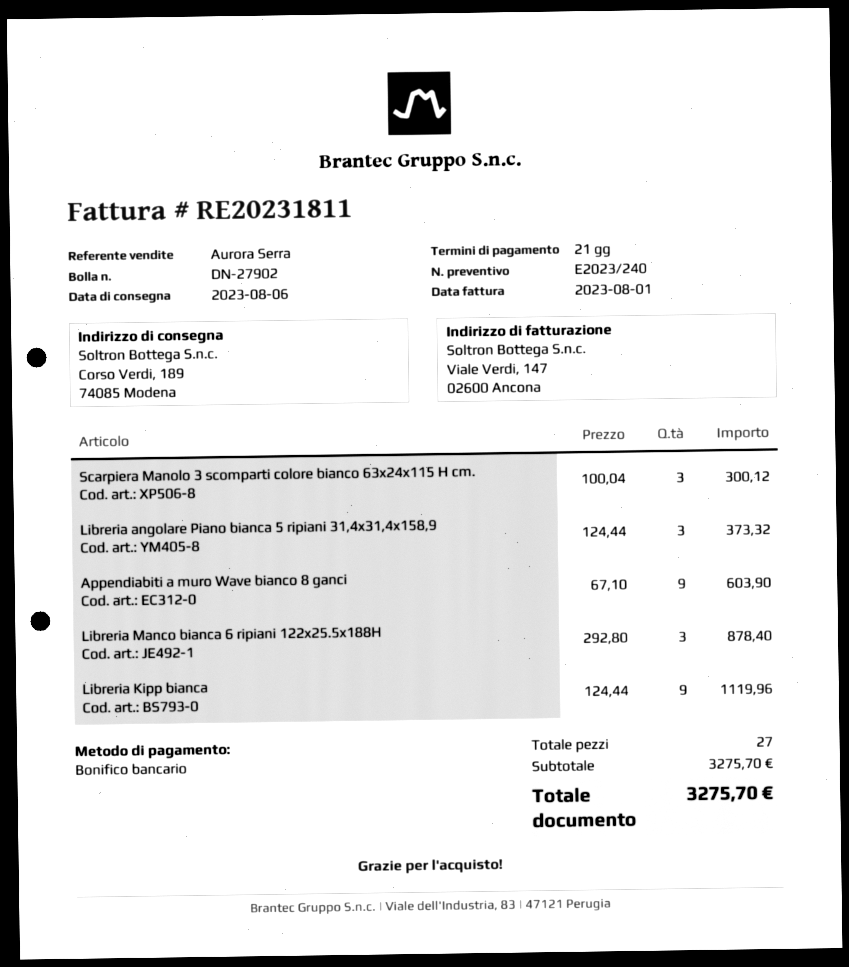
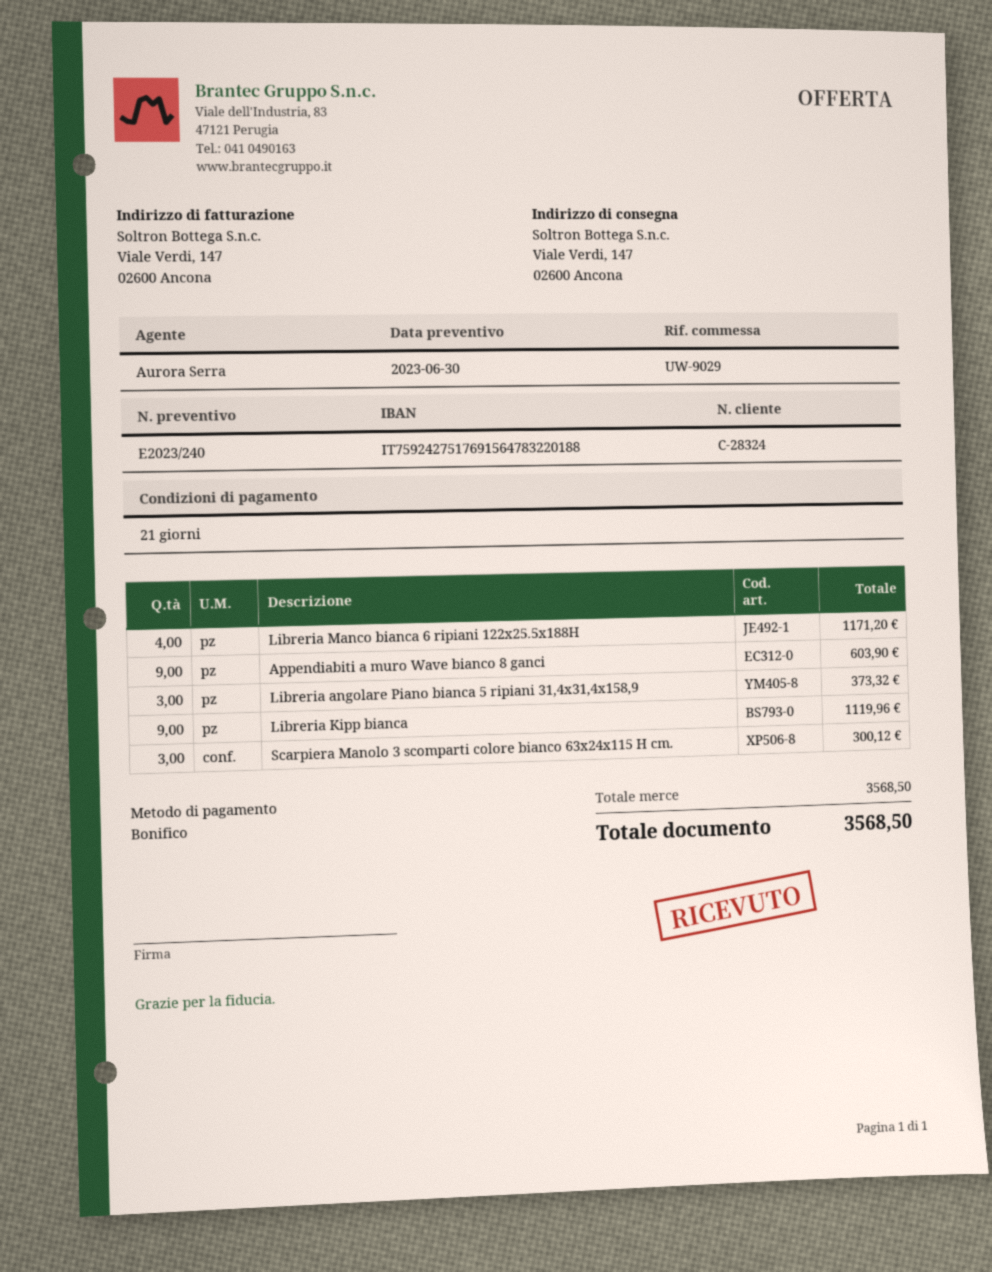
ship to: Corso Verdi, 189, 74085 Modena -> Viale Verdi, 147, 02600 Ancona
Libreria Manco bianca 6 ripiani 122x25.5x188H: 3 for 878.40 -> 4 for 1171.20
subtotal: 3275.70 -> 3568.50
total: 3275.70 -> 3568.50

